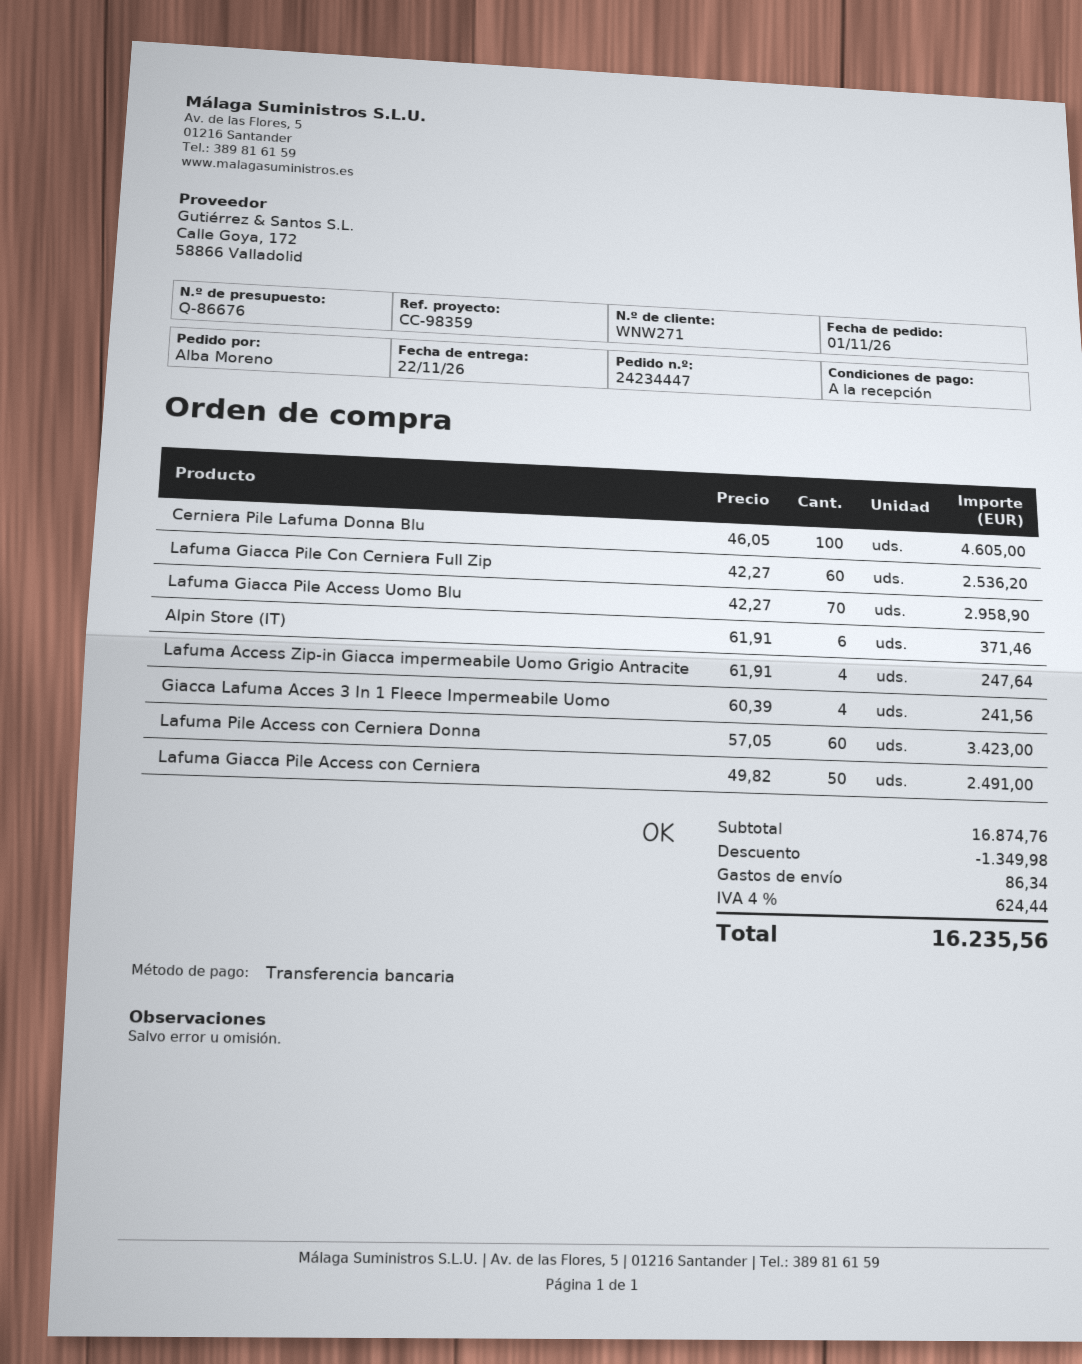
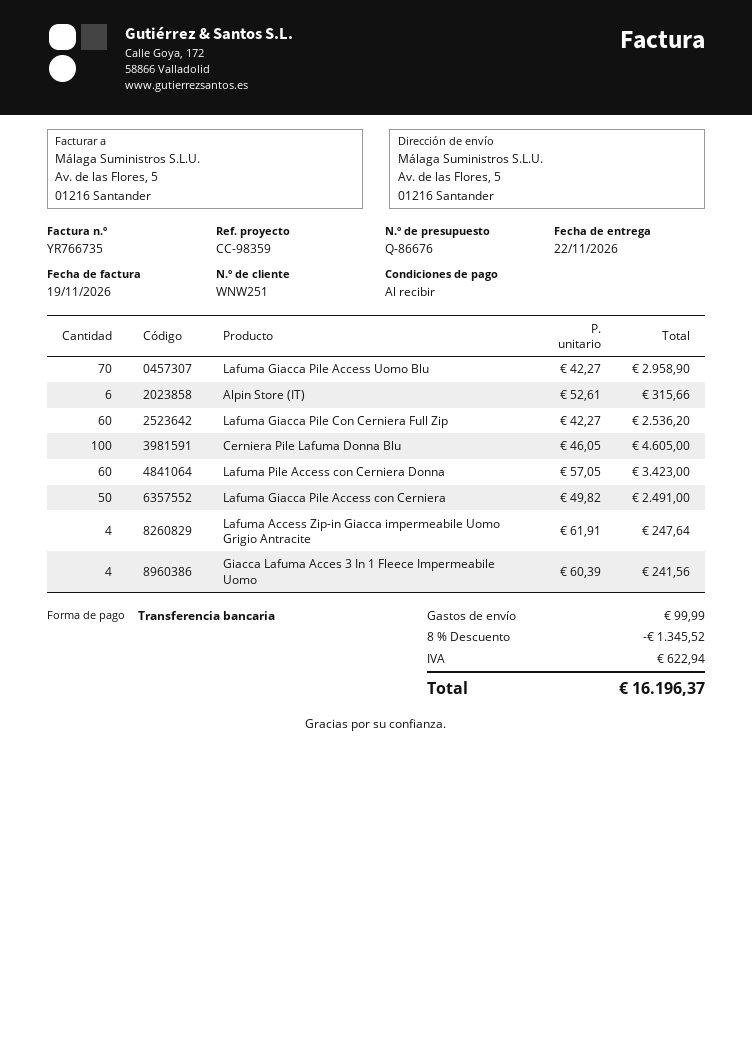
customer number: WNW271 -> WNW251
Alpin Store (IT): 6 x 61.91 = 371.46 -> 6 x 52.61 = 315.66
discount: 1349.98 -> 1345.52
shipping: 86.34 -> 99.99
tax: 624.44 -> 622.94
total: 16235.56 -> 16196.37

